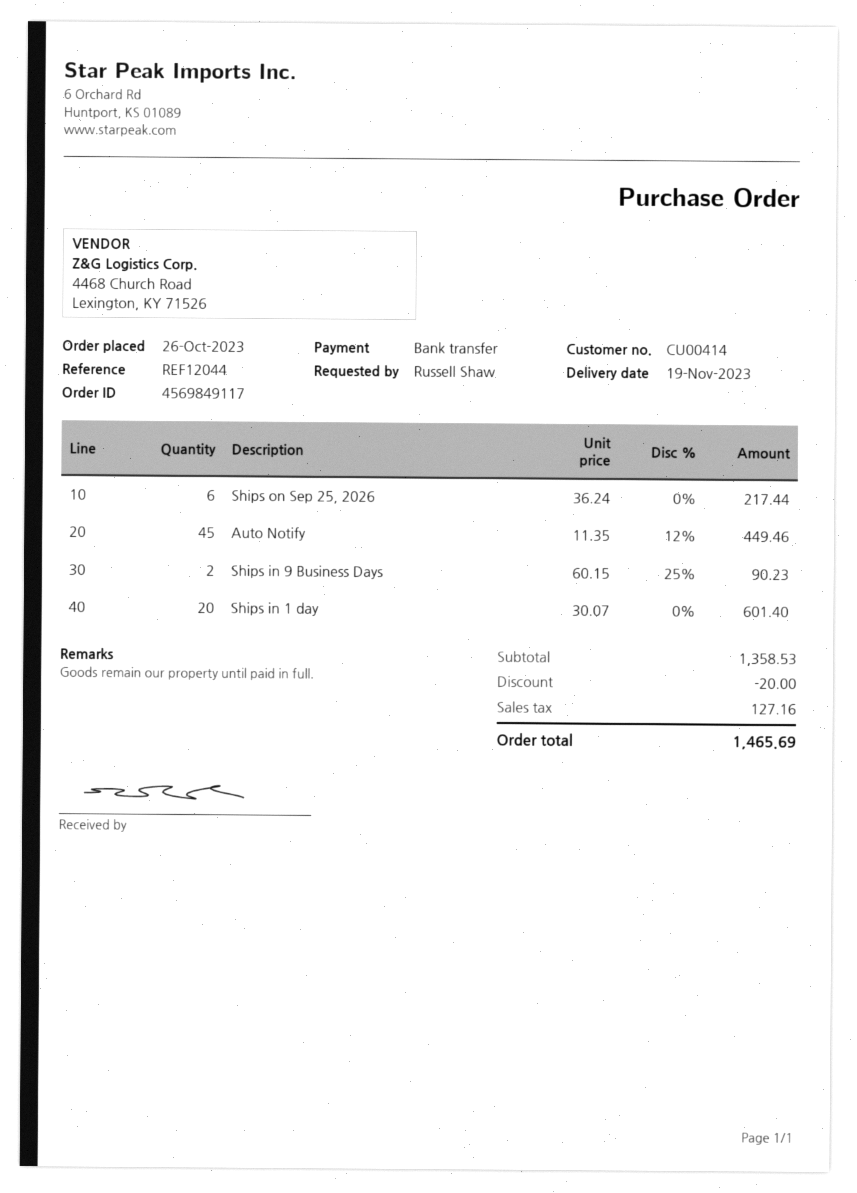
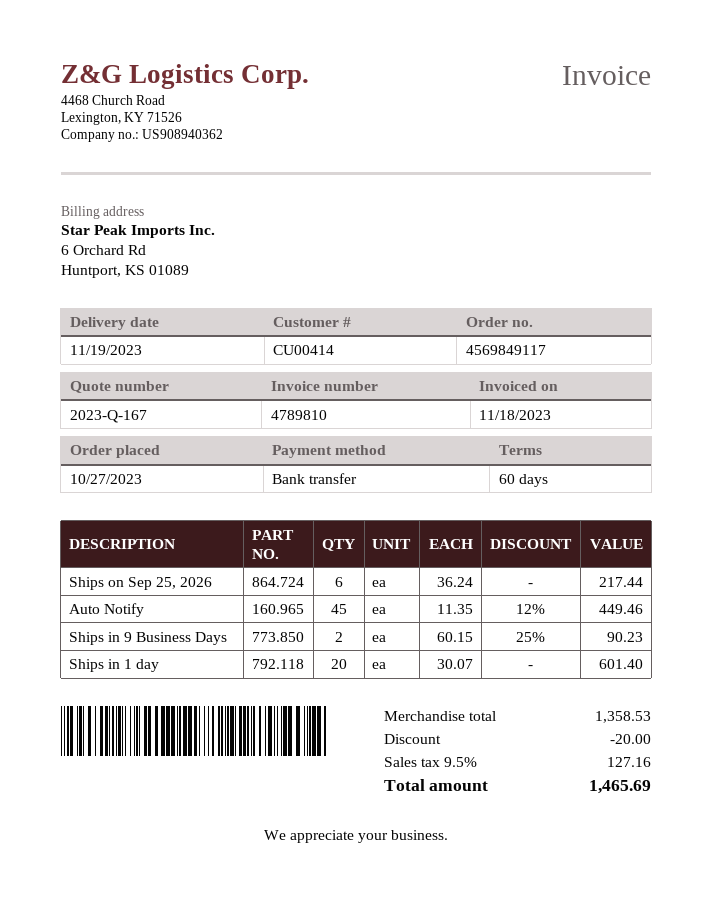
order date: 2023-10-26 -> 2023-10-27

